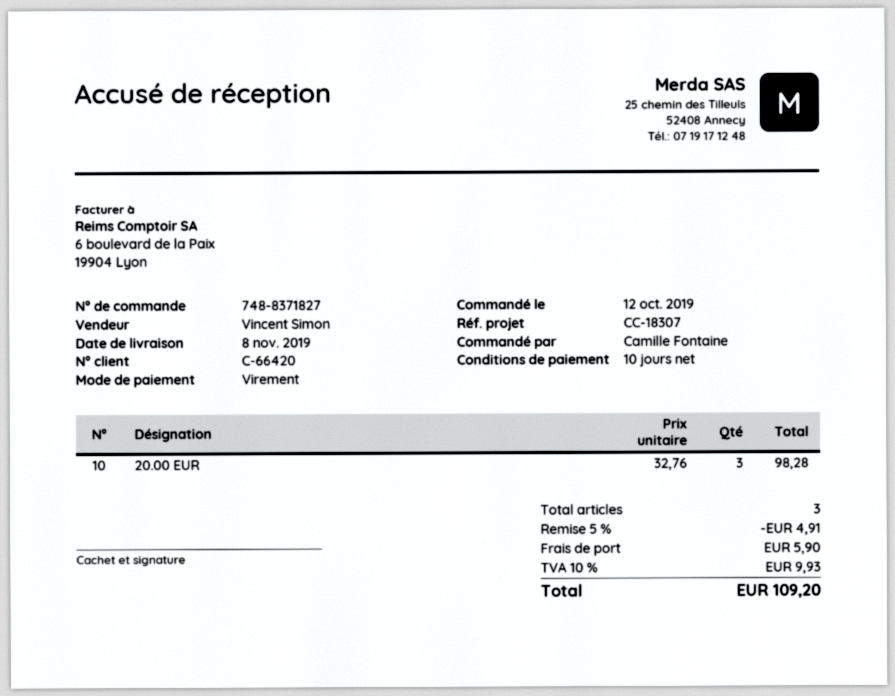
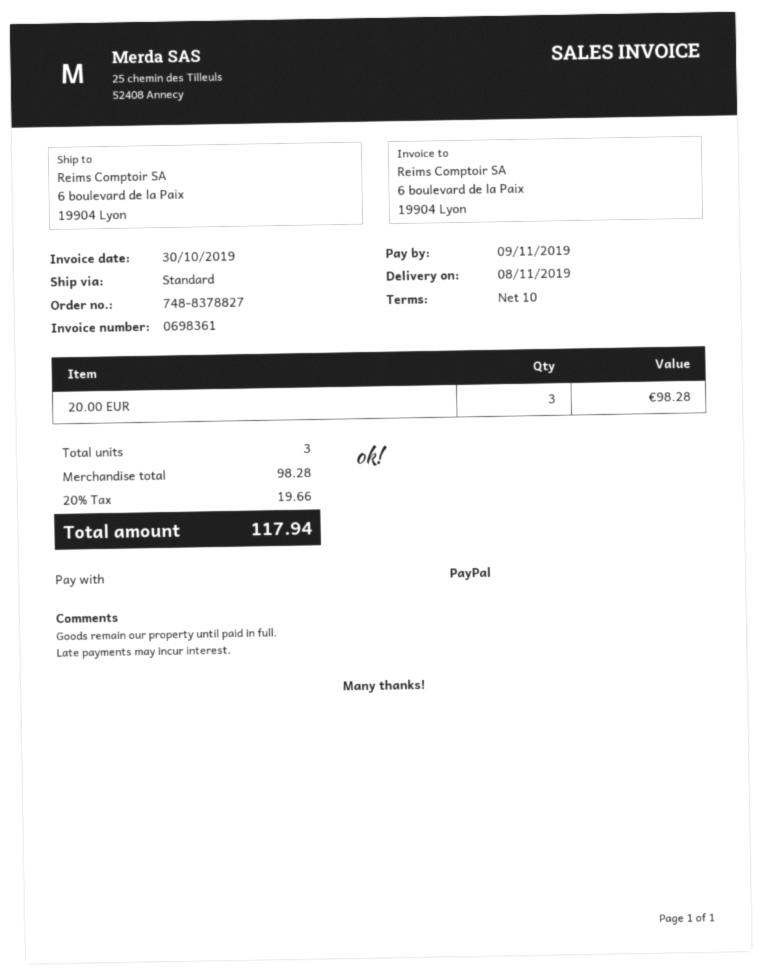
order number: 748-8371827 -> 748-8378827
payment method: bank transfer -> PayPal
discount: 5% = 4.91 -> none
shipping: 5.90 -> none
tax: 10% = 9.93 -> 20% = 19.66
total: 109.20 -> 117.94

